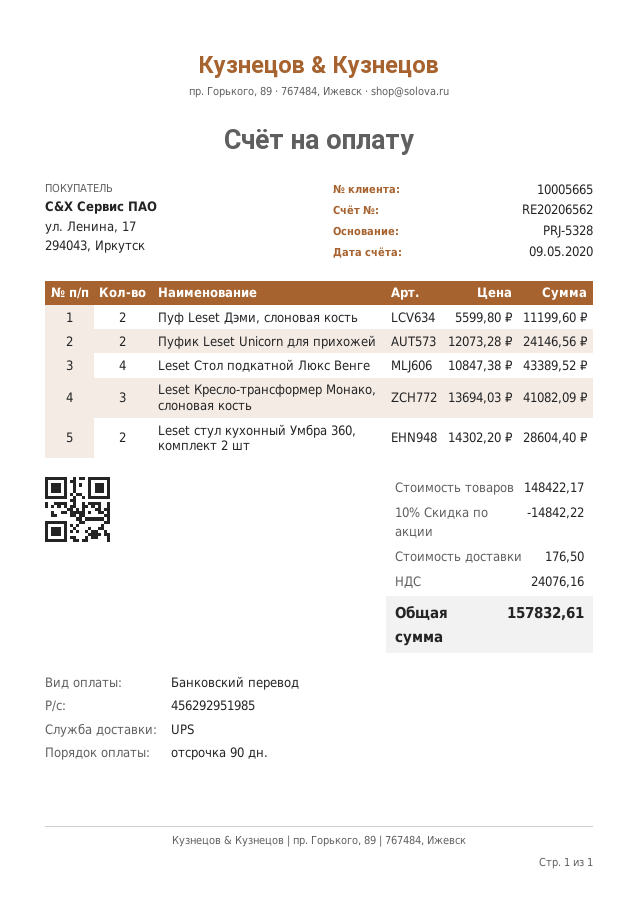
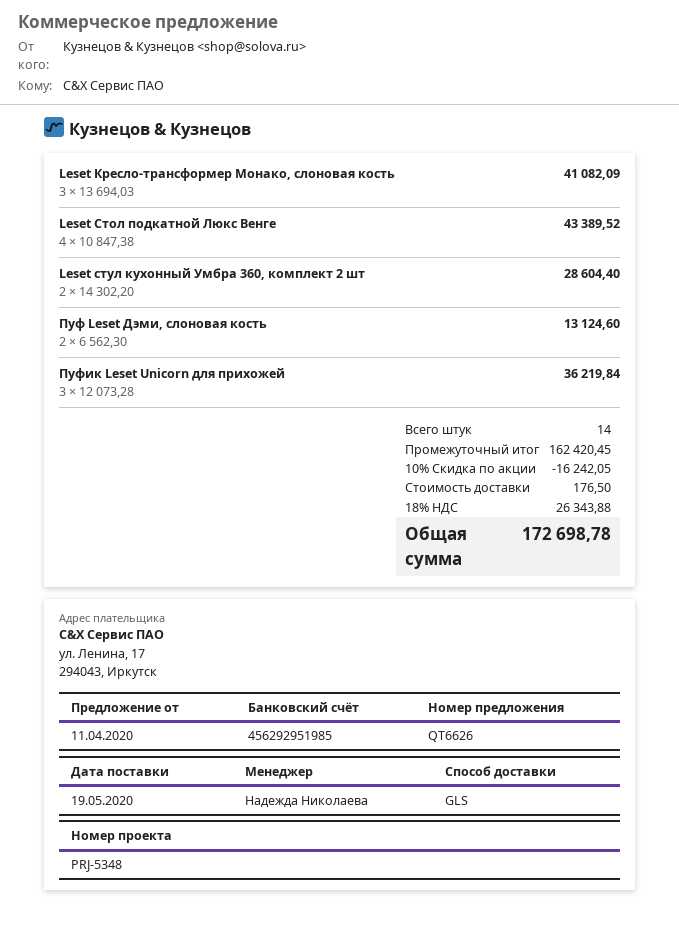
reference: PRJ-5328 -> PRJ-5348
shipping method: UPS -> GLS
Пуф Leset Дэми, слоновая кость: 2 x 5599.80 = 11199.60 -> 2 x 6562.30 = 13124.60
Пуфик Leset Unicorn для прихожей: 2 x 12073.28 = 24146.56 -> 3 x 12073.28 = 36219.84
subtotal: 148422.17 -> 162420.45
discount: 10% = 14842.22 -> 10% = 16242.05
tax: 24076.16 -> 26343.88
total: 157832.61 -> 172698.78

